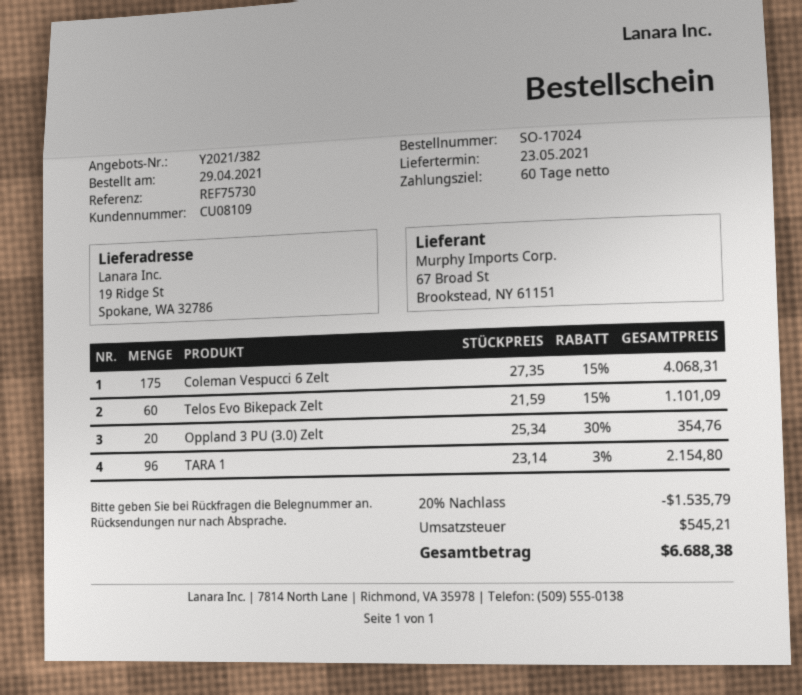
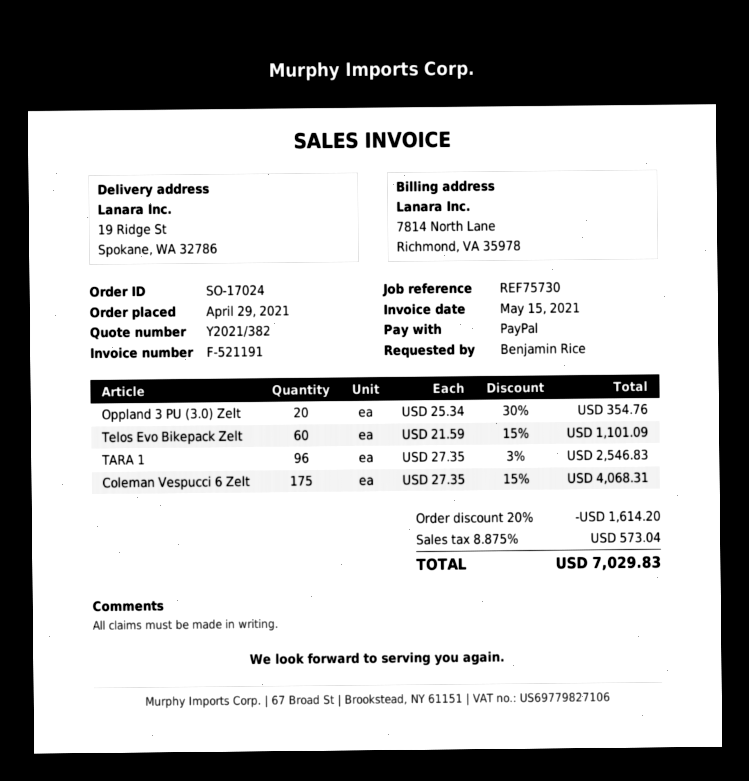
TARA 1: 96 x 23.14 - 3% = 2154.80 -> 96 x 27.35 - 3% = 2546.83
discount: 20% = 1535.79 -> 20% = 1614.20
tax: 545.21 -> 573.04
total: 6688.38 -> 7029.83

